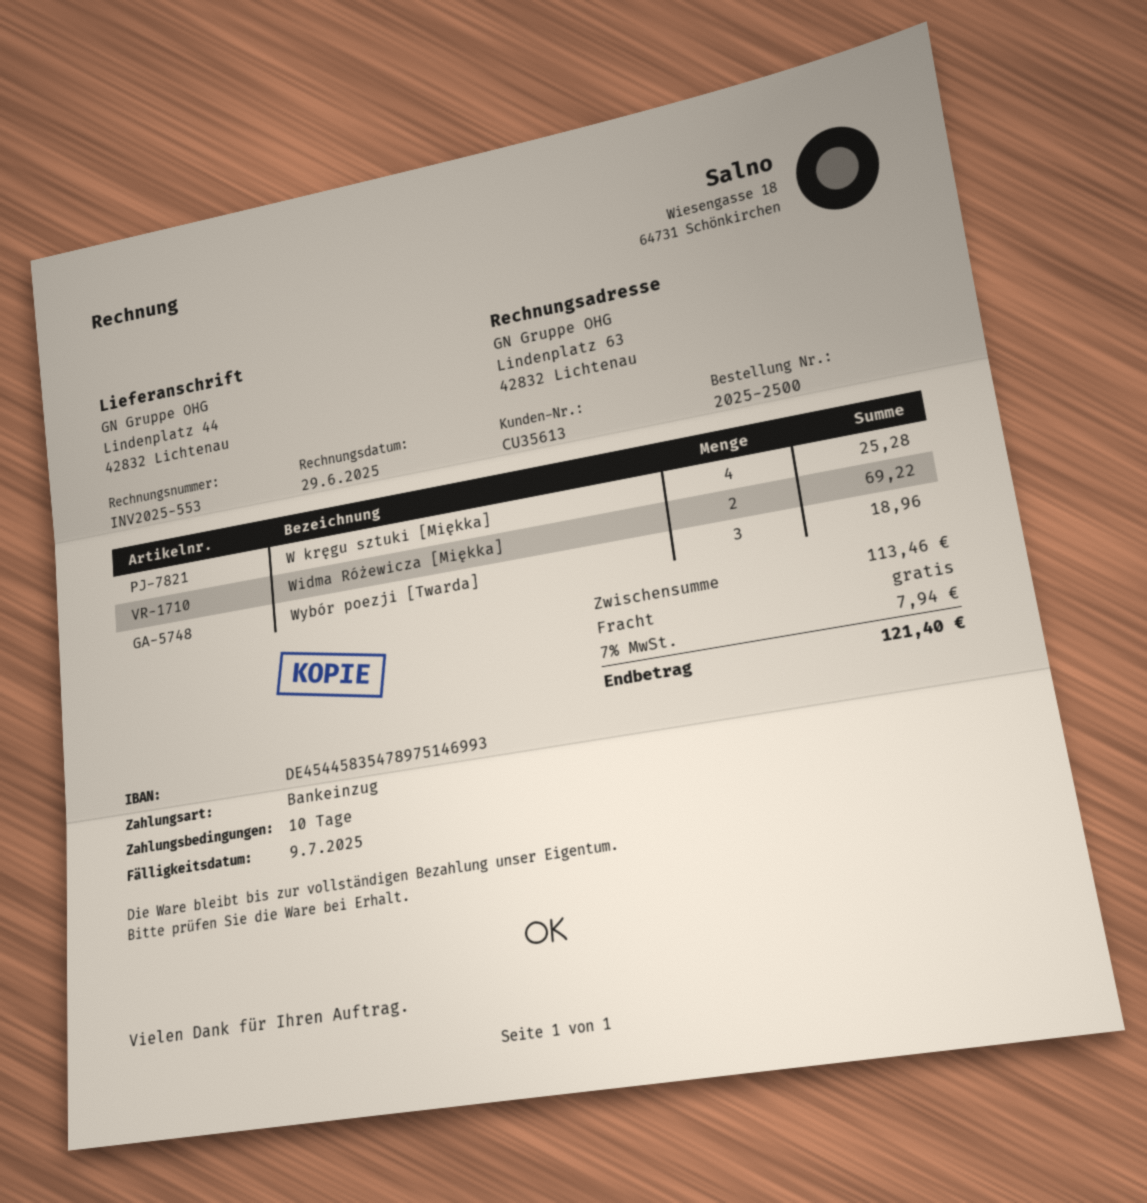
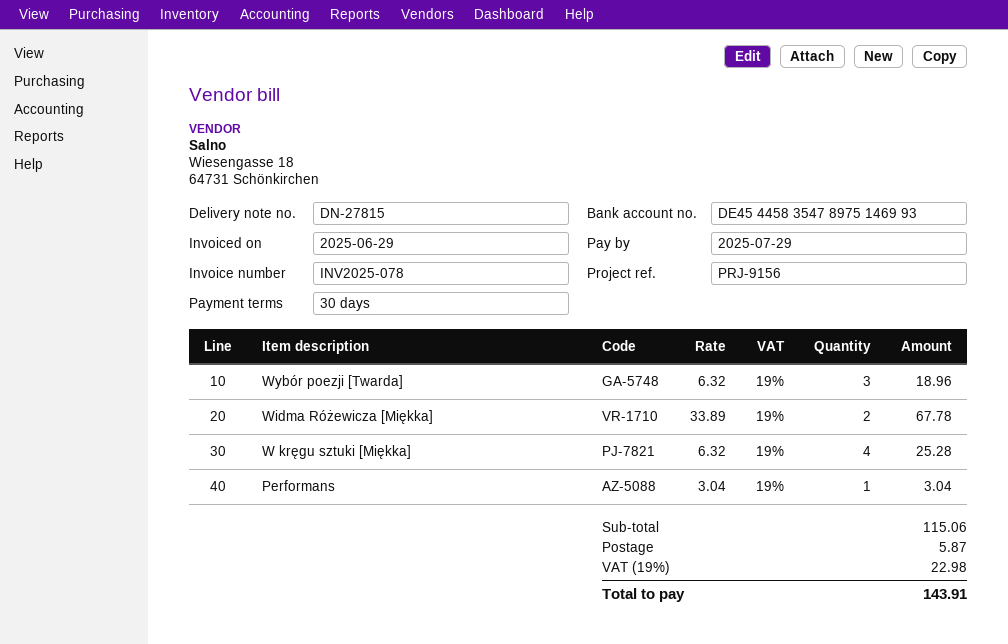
invoice number: INV2025-553 -> INV2025-078
payment terms: 10 days -> 30 days
due date: 2025-07-09 -> 2025-07-29
Widma Różewicza [Miękka]: 2 for 69.22 -> 2 for 67.78
Performans: none -> 1 for 3.04
subtotal: 113.46 -> 115.06
shipping: 0.00 -> 5.87
tax: 7% = 7.94 -> 19% = 22.98
total: 121.40 -> 143.91

